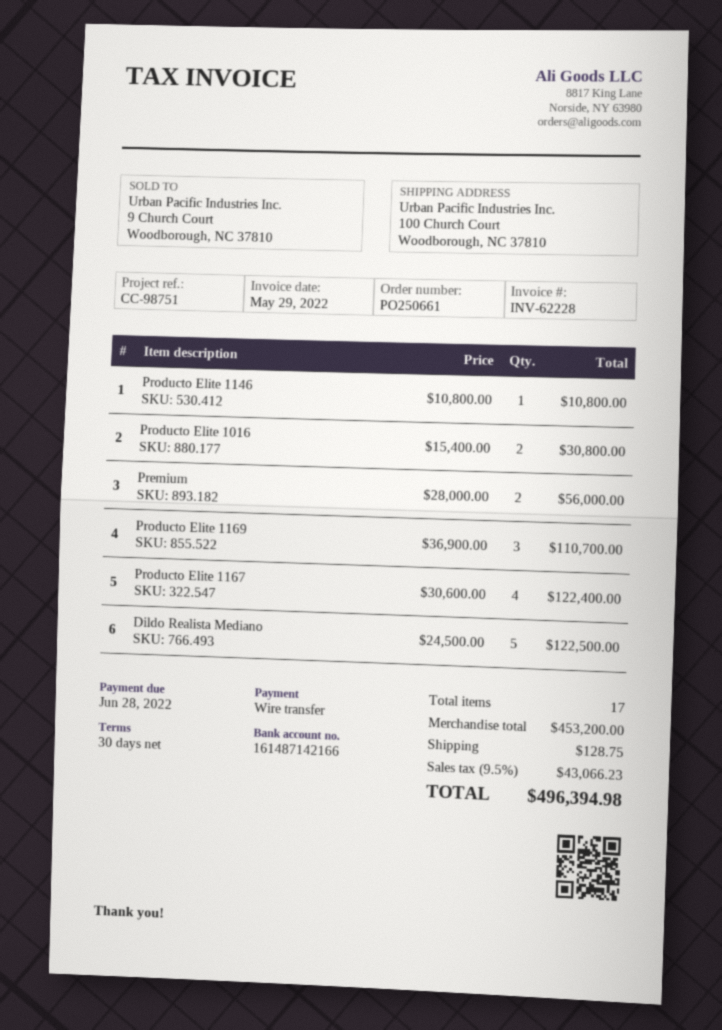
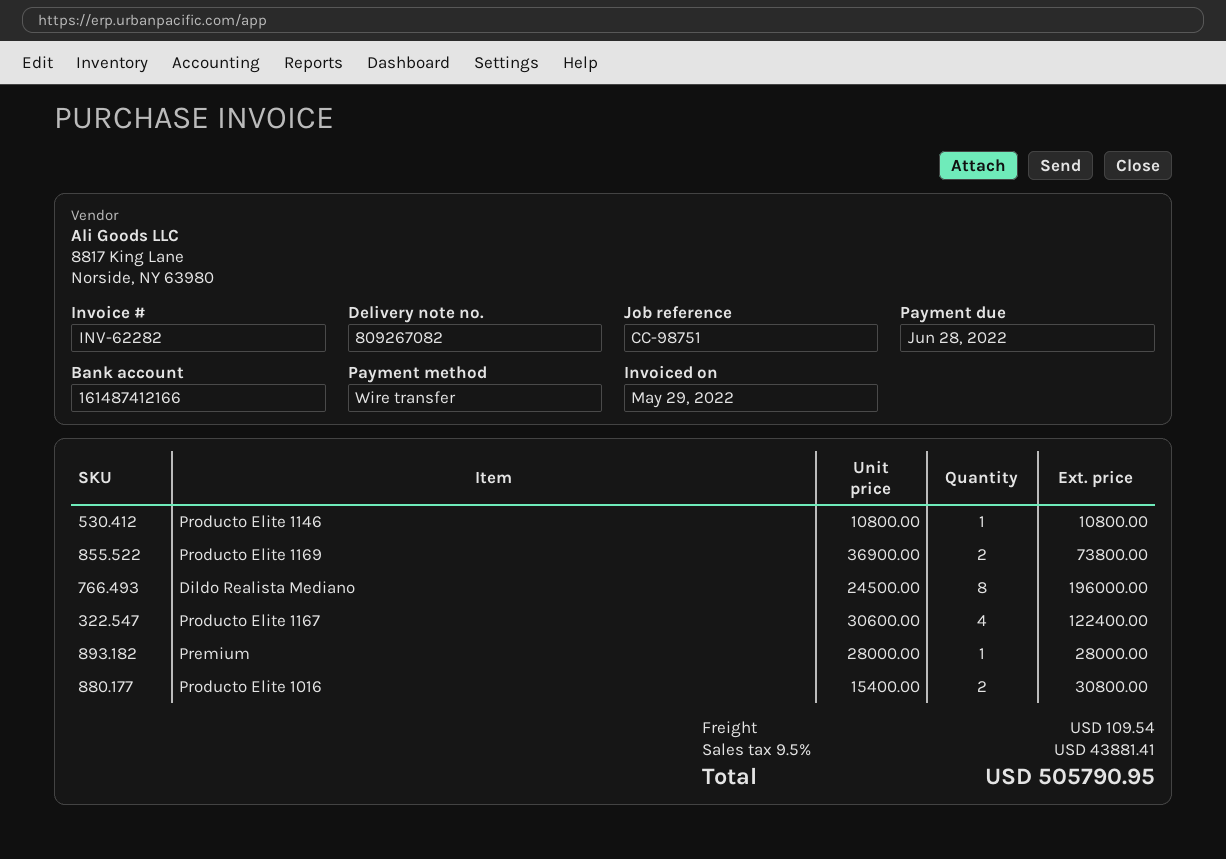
invoice number: INV-62228 -> INV-62282
bank account: 161487142166 -> 161487412166
Premium: 2 x 28000.00 = 56000.00 -> 1 x 28000.00 = 28000.00
Producto Elite 1169: 3 x 36900.00 = 110700.00 -> 2 x 36900.00 = 73800.00
Dildo Realista Mediano: 5 x 24500.00 = 122500.00 -> 8 x 24500.00 = 196000.00
shipping: 128.75 -> 109.54
tax: 9.5% = 43066.23 -> 9.5% = 43881.41
total: 496394.98 -> 505790.95

